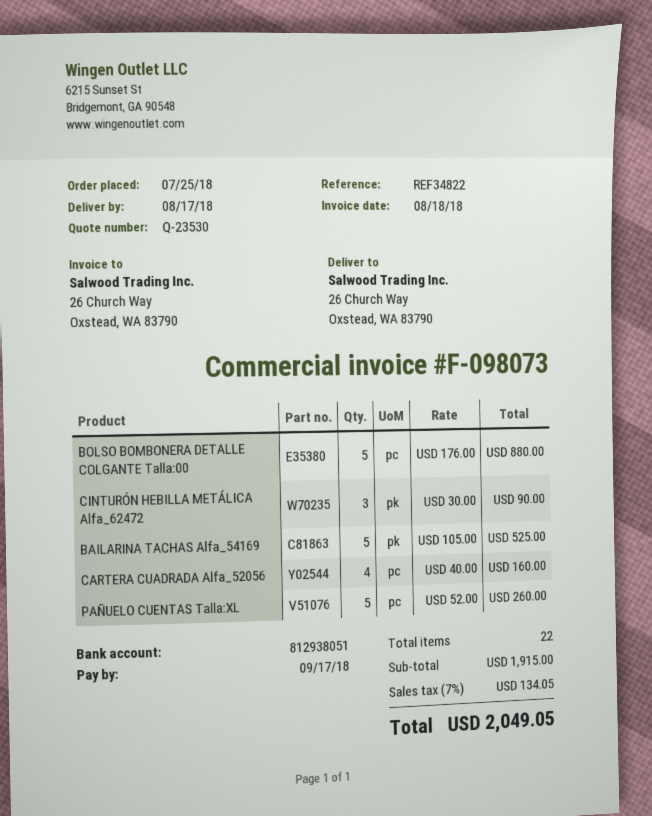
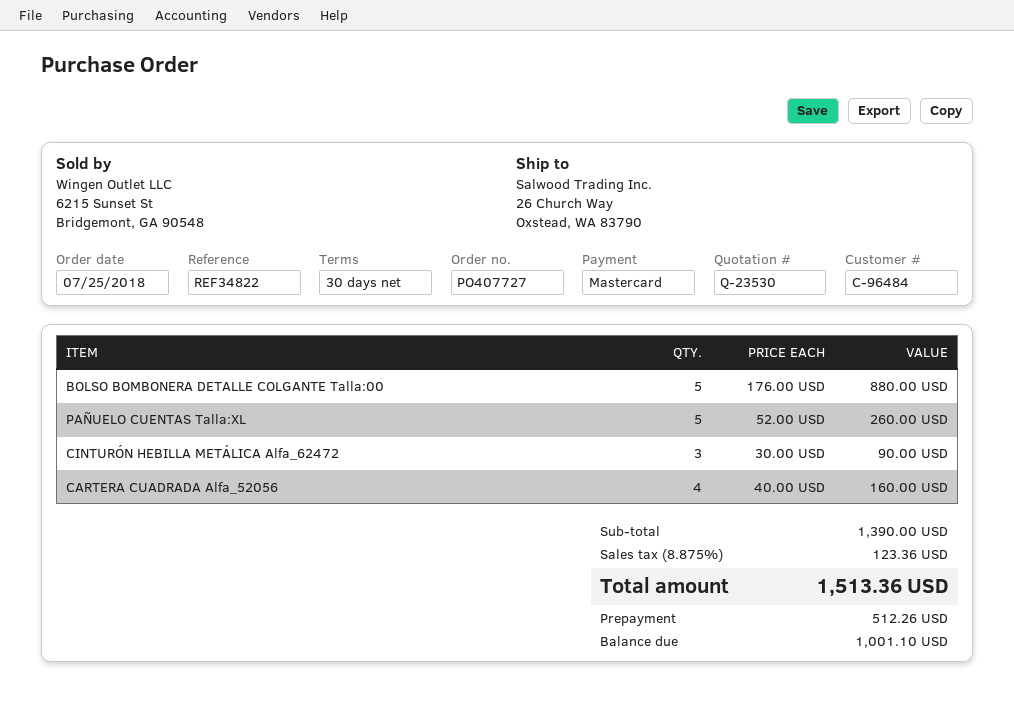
BAILARINA TACHAS Alfa_54169: 5 x 105.00 = 525.00 -> none
subtotal: 1915.00 -> 1390.00
tax: 7% = 134.05 -> 8.875% = 123.36
total: 2049.05 -> 1513.36

